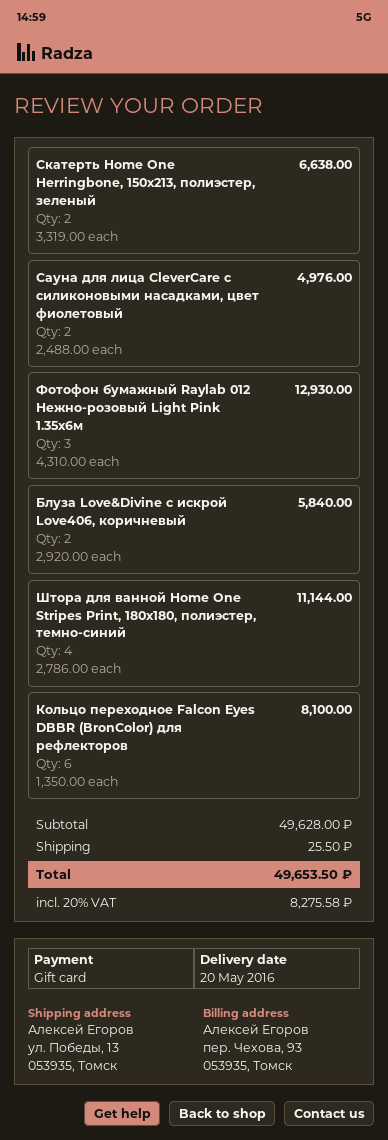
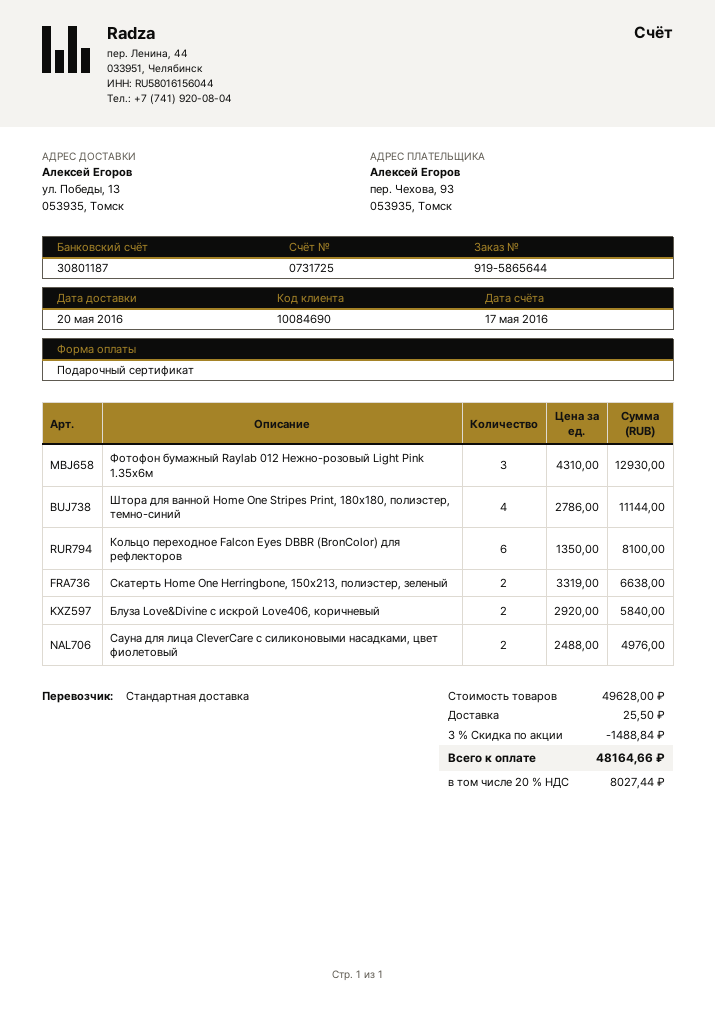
discount: none -> 3% = 1488.84
tax: 20% = 8275.58 -> 20% = 8027.44
total: 49653.50 -> 48164.66

